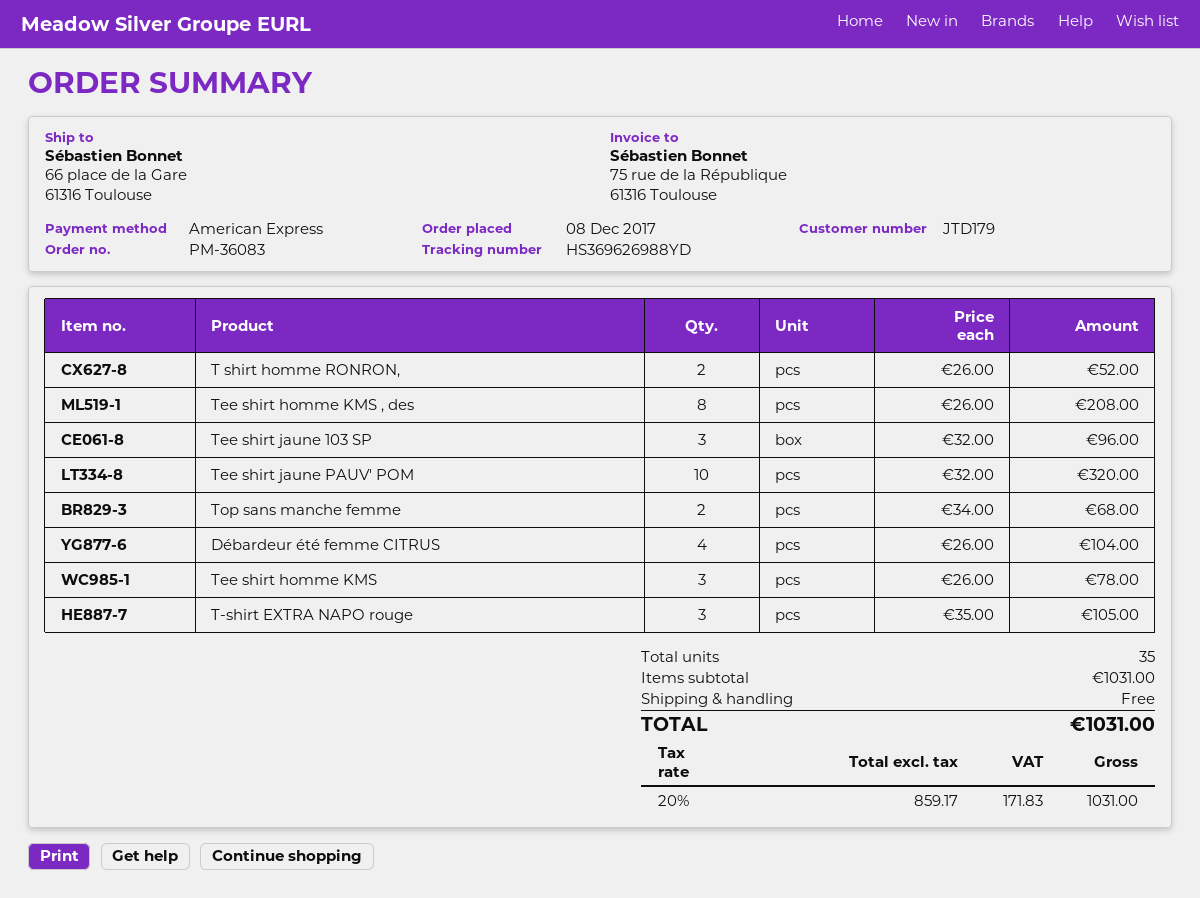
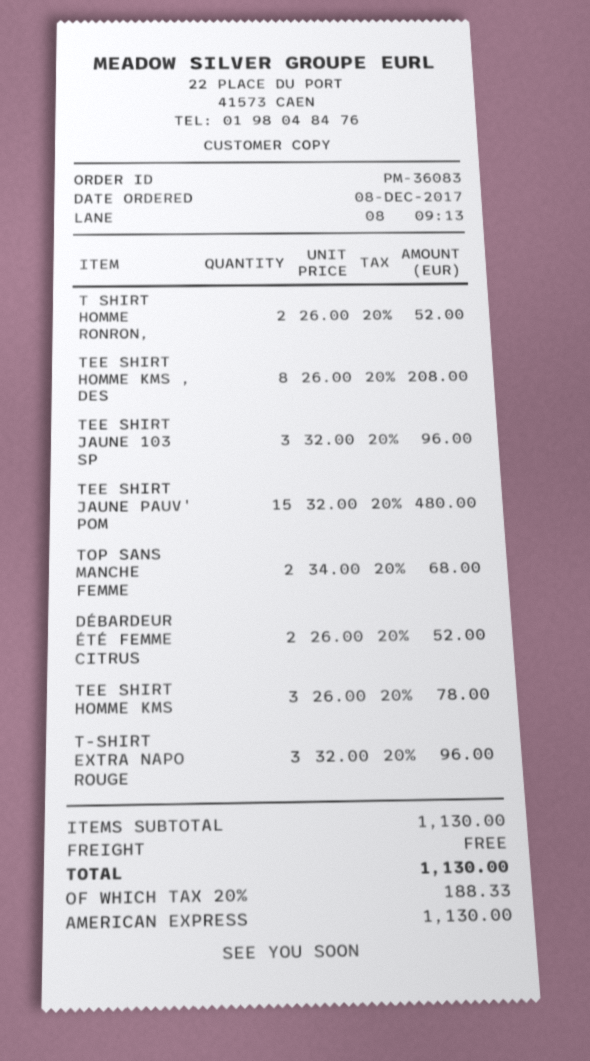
Tee shirt jaune PAUV' POM: 10 x 32.00 = 320.00 -> 15 x 32.00 = 480.00
Débardeur été femme CITRUS: 4 x 26.00 = 104.00 -> 2 x 26.00 = 52.00
T-shirt EXTRA NAPO rouge: 3 x 35.00 = 105.00 -> 3 x 32.00 = 96.00
subtotal: 1031.00 -> 1130.00
tax: 20% = 171.83 -> 20% = 188.33
total: 1031.00 -> 1130.00

